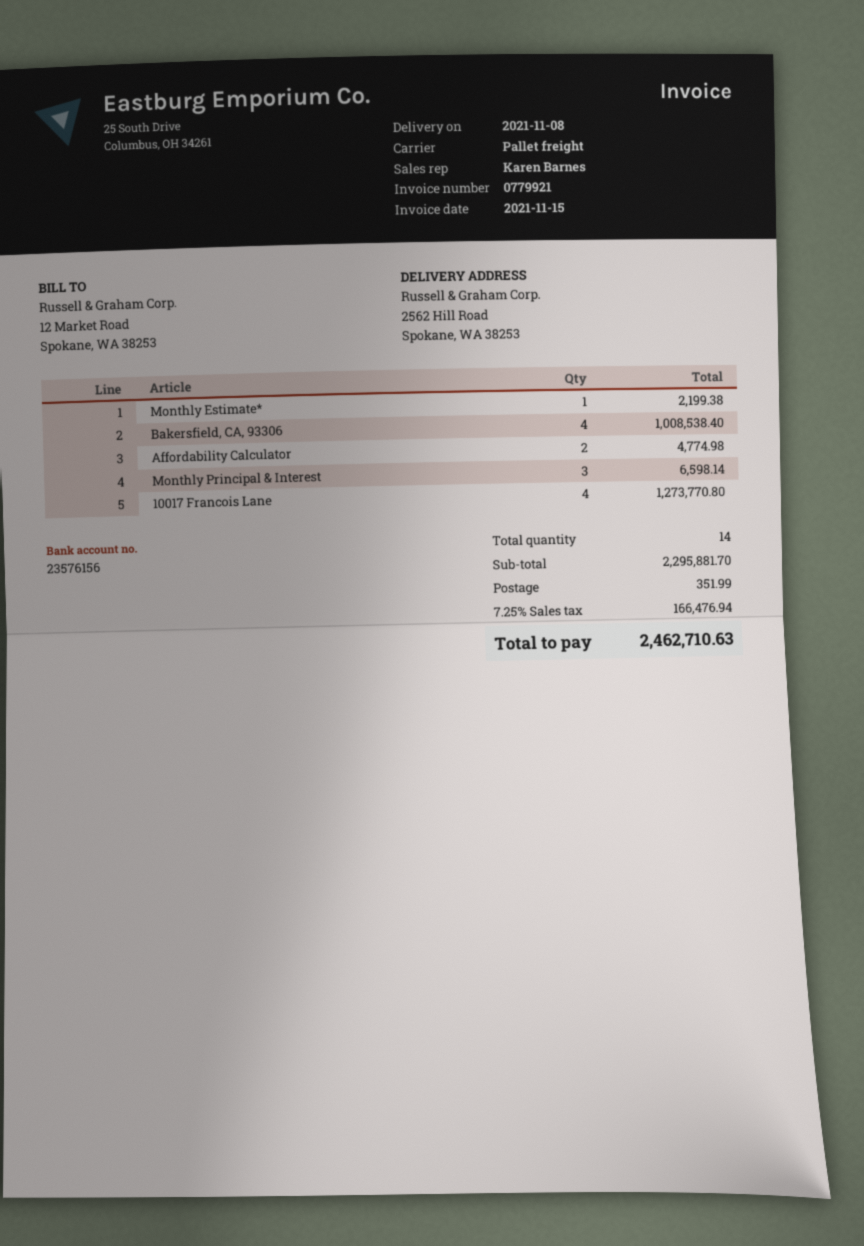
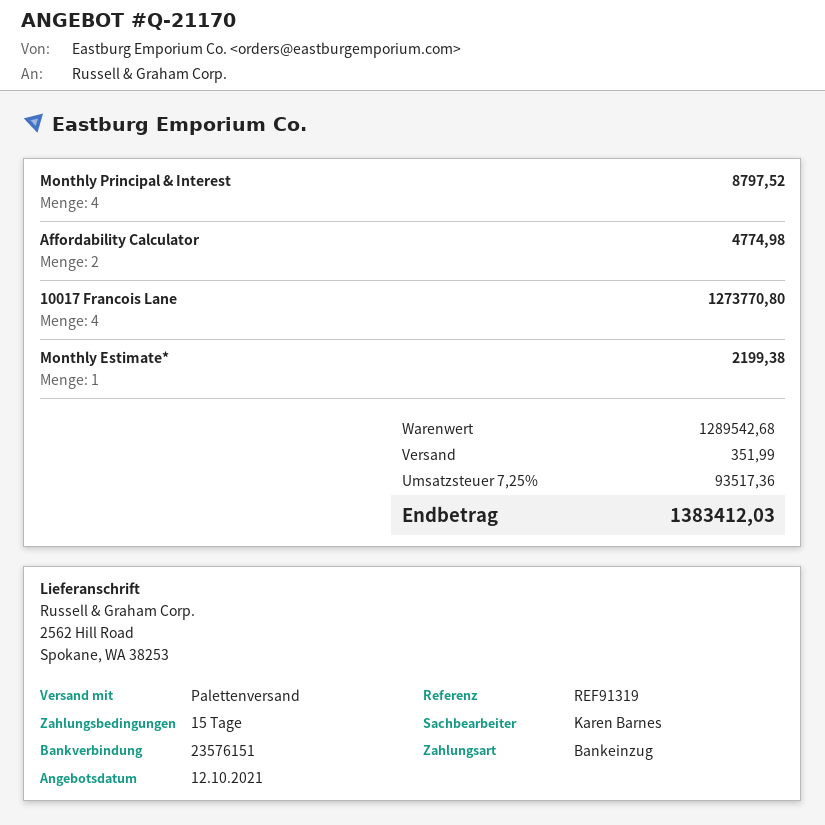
bank account: 23576156 -> 23576151
Bakersfield, CA, 93306: 4 for 1008538.40 -> none
Monthly Principal & Interest: 3 for 6598.14 -> 4 for 8797.52
subtotal: 2295881.70 -> 1289542.68
tax: 7.25% = 166476.94 -> 7.25% = 93517.36
total: 2462710.63 -> 1383412.03

